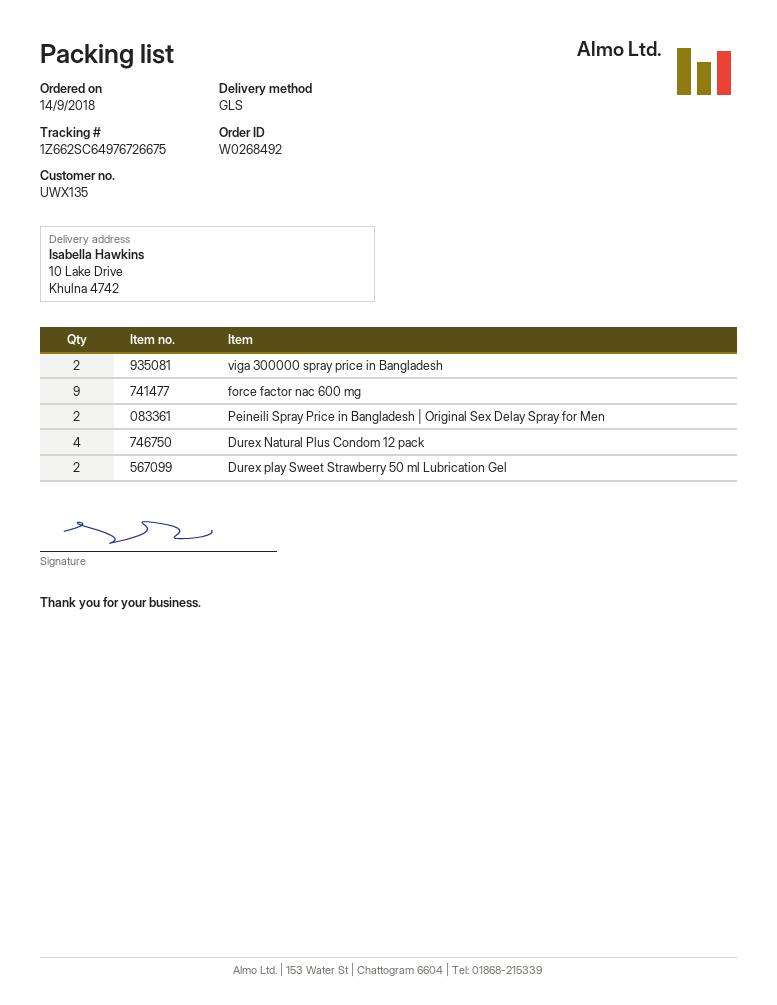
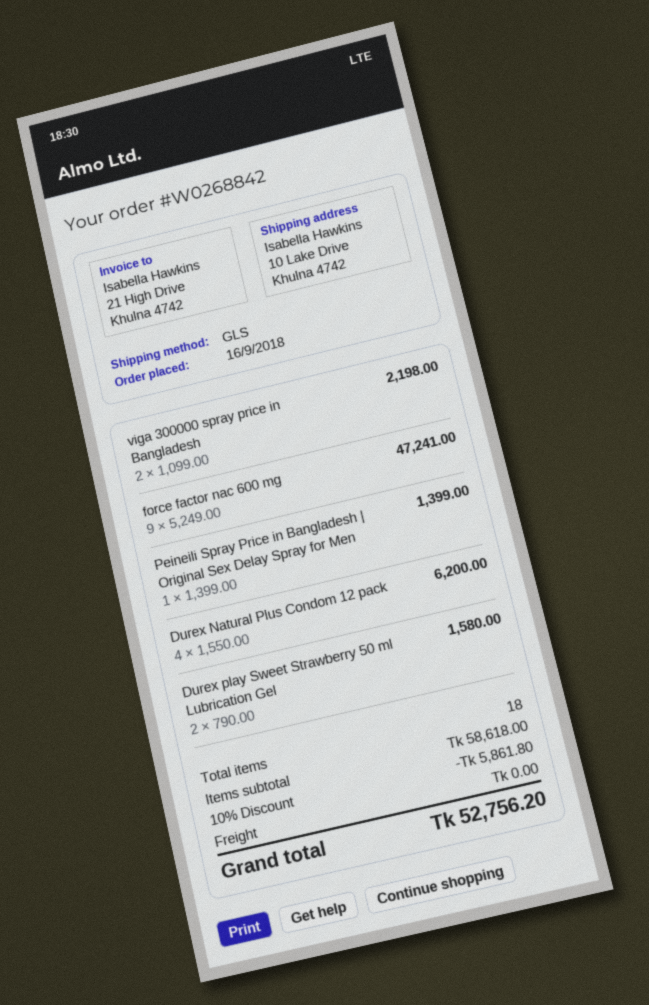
order number: W0268492 -> W0268842
order date: 2018-09-14 -> 2018-09-16
Peineili Spray Price in Bangladesh | Original Sex Delay Spray for Men: 2 -> 1

